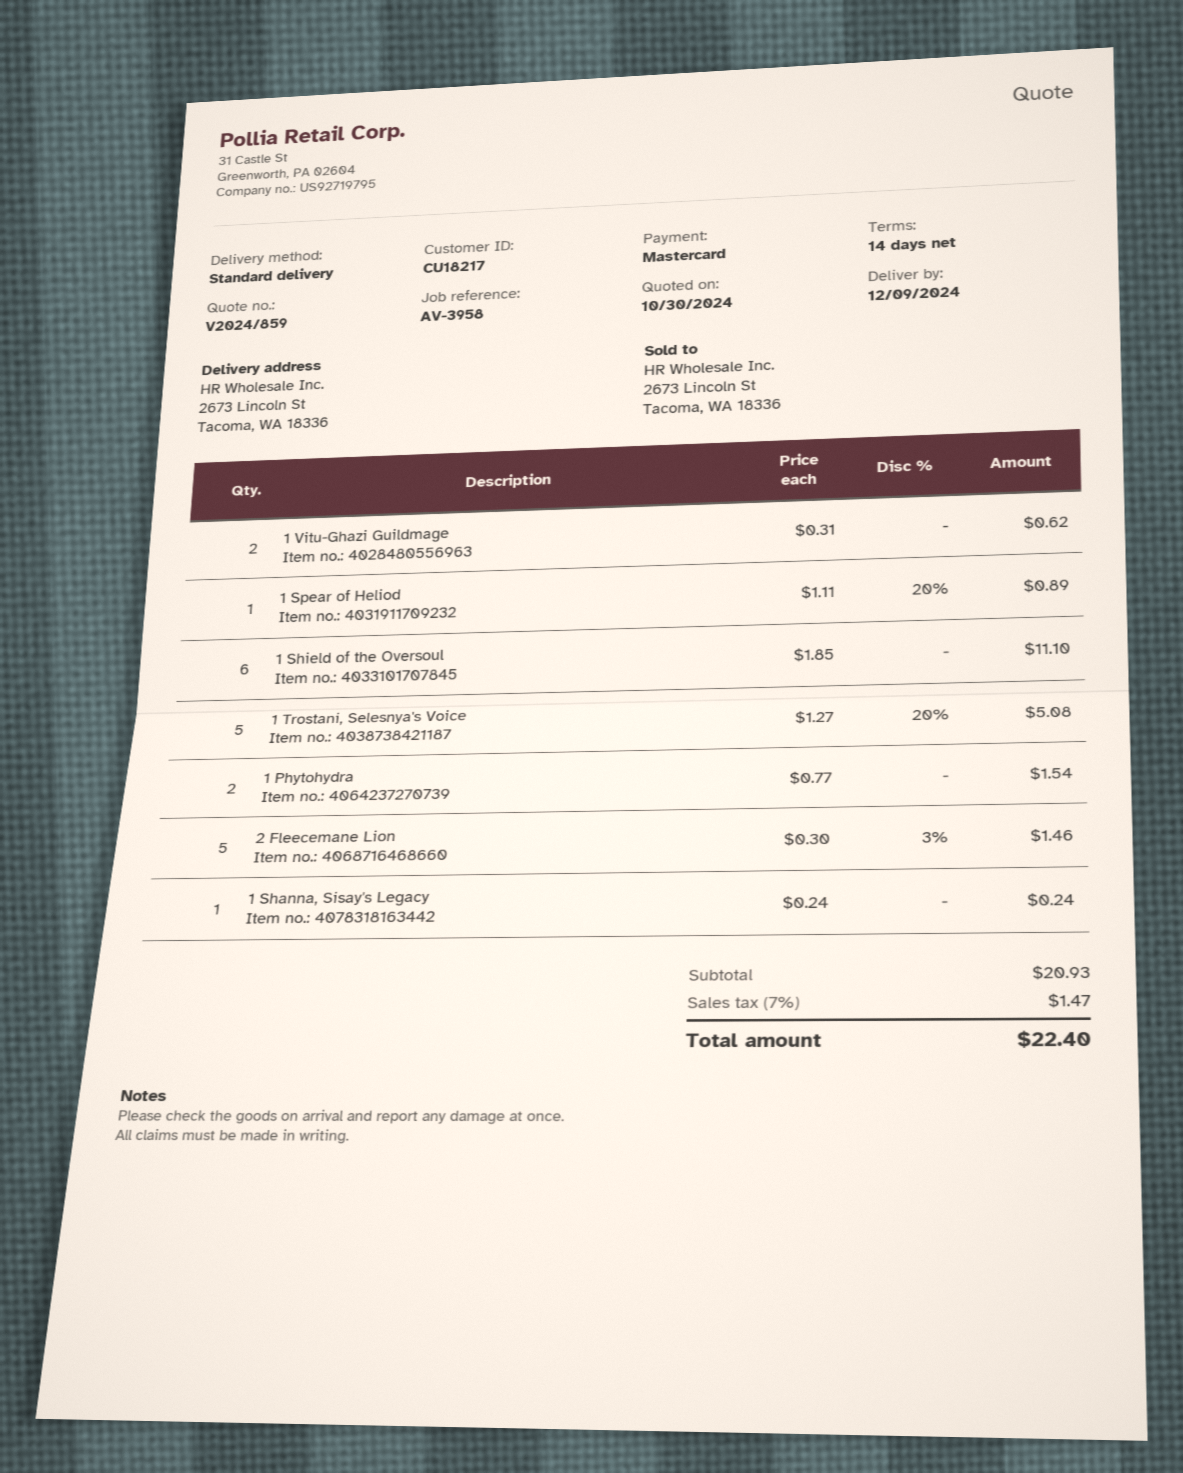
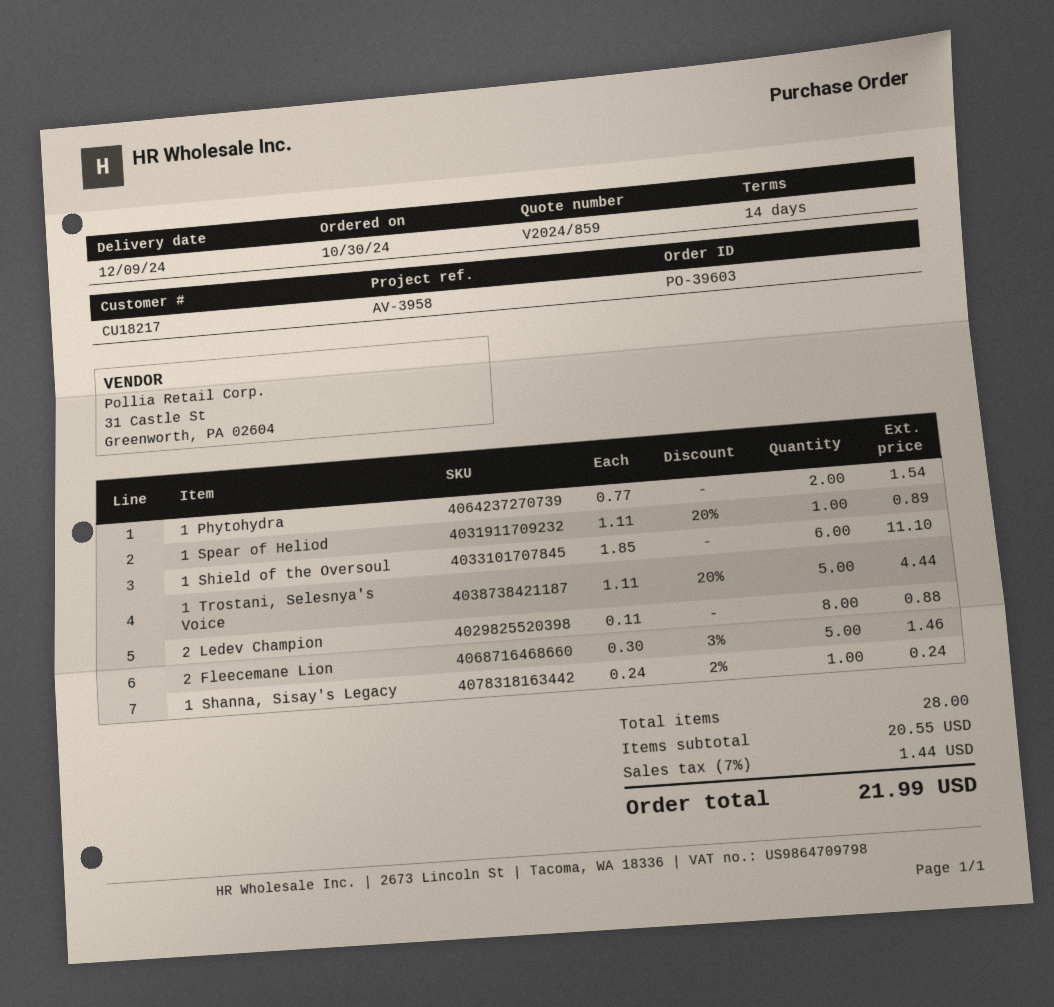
1 Vitu-Ghazi Guildmage: 2 x 0.31 = 0.62 -> none
1 Trostani, Selesnya's Voice: 5 x 1.27 - 20% = 5.08 -> 5 x 1.11 - 20% = 4.44
1 Shanna, Sisay's Legacy: 1 x 0.24 = 0.24 -> 1 x 0.24 - 2% = 0.24
2 Ledev Champion: none -> 8 x 0.11 = 0.88
subtotal: 20.93 -> 20.55
tax: 7% = 1.47 -> 7% = 1.44
total: 22.40 -> 21.99

